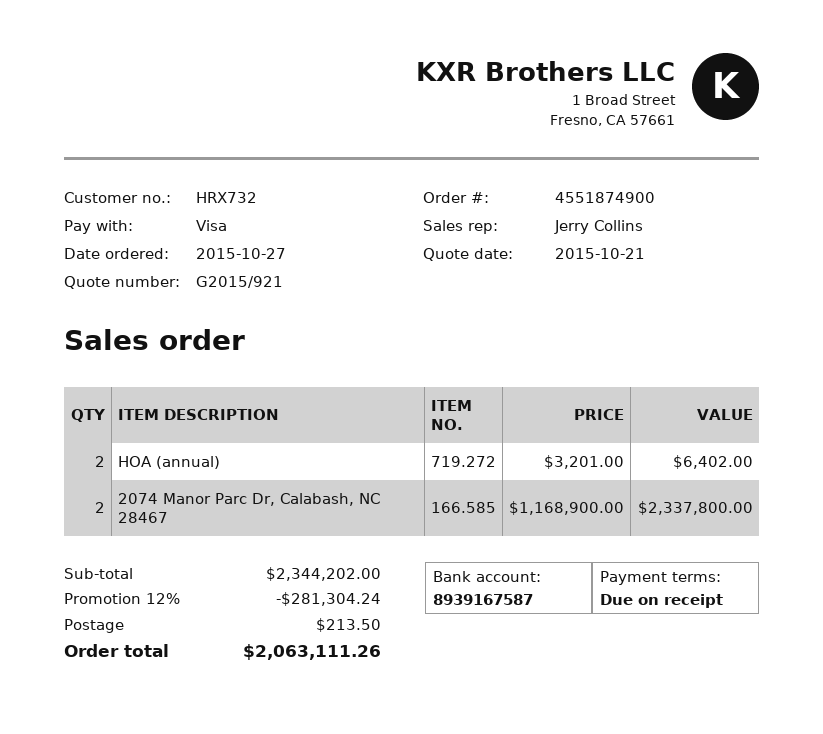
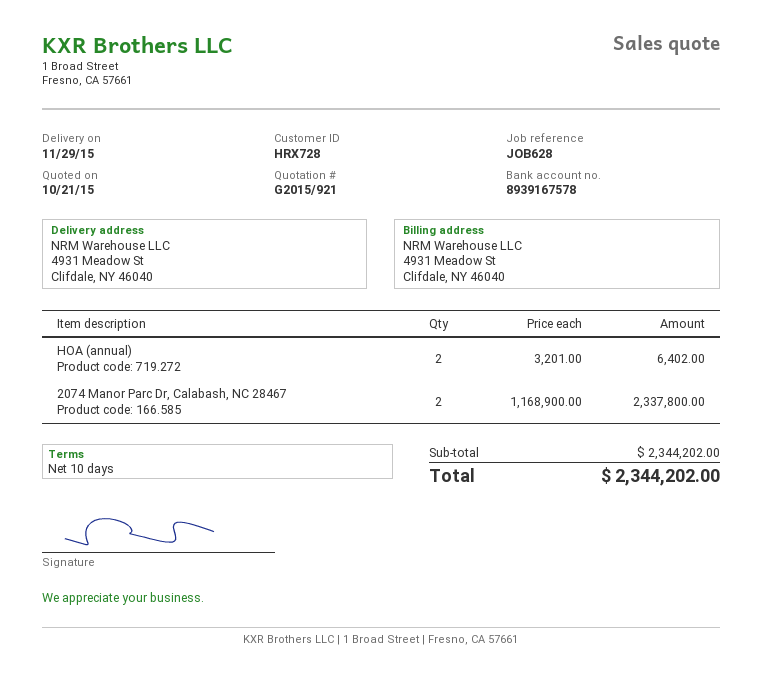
payment terms: on receipt -> 10 days
customer number: HRX732 -> HRX728
bank account: 8939167587 -> 8939167578
discount: 12% = 281304.24 -> none
shipping: 213.50 -> none
total: 2063111.26 -> 2344202.00

